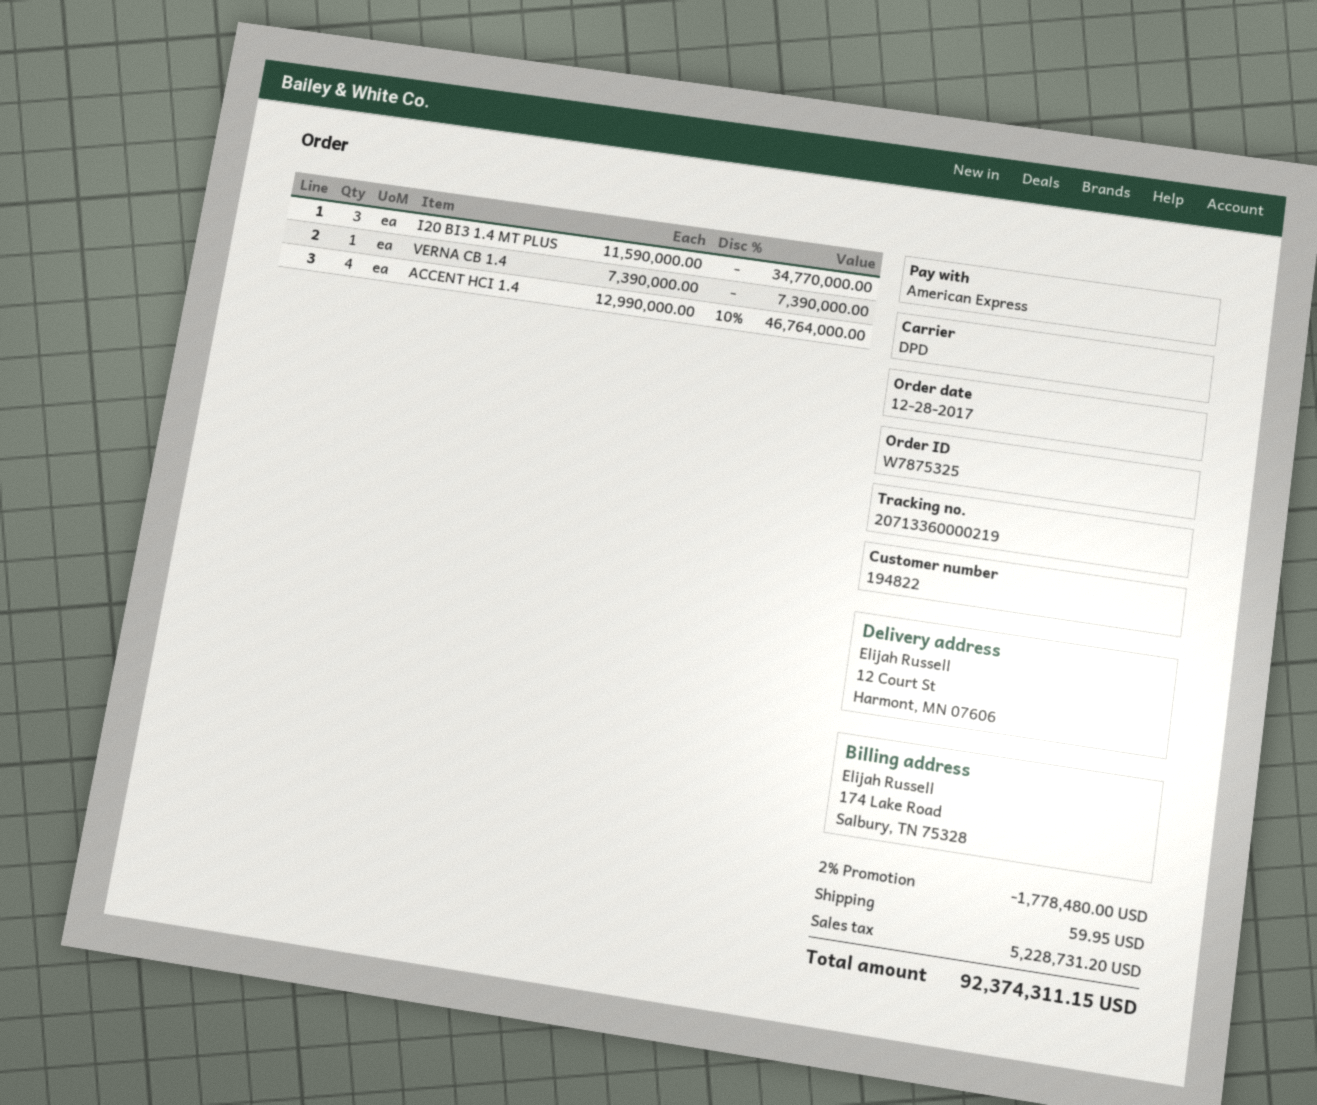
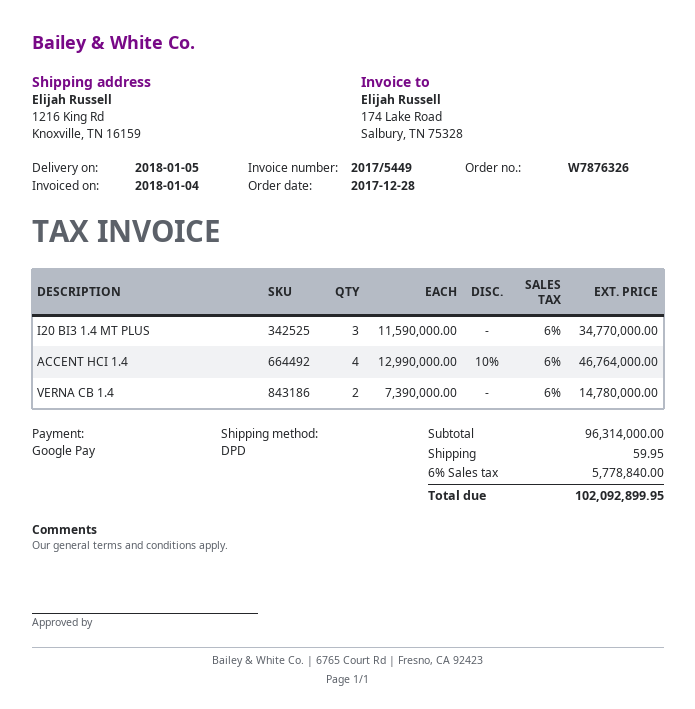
order number: W7875325 -> W7876326
payment method: American Express -> Google Pay
ship to: 12 Court St, Harmont, MN 07606 -> 1216 King Rd, Knoxville, TN 16159
VERNA CB 1.4: 1 x 7390000.00 = 7390000.00 -> 2 x 7390000.00 = 14780000.00
discount: 2% = 1778480.00 -> none
tax: 5228731.20 -> 5778840.00
total: 92374311.15 -> 102092899.95

